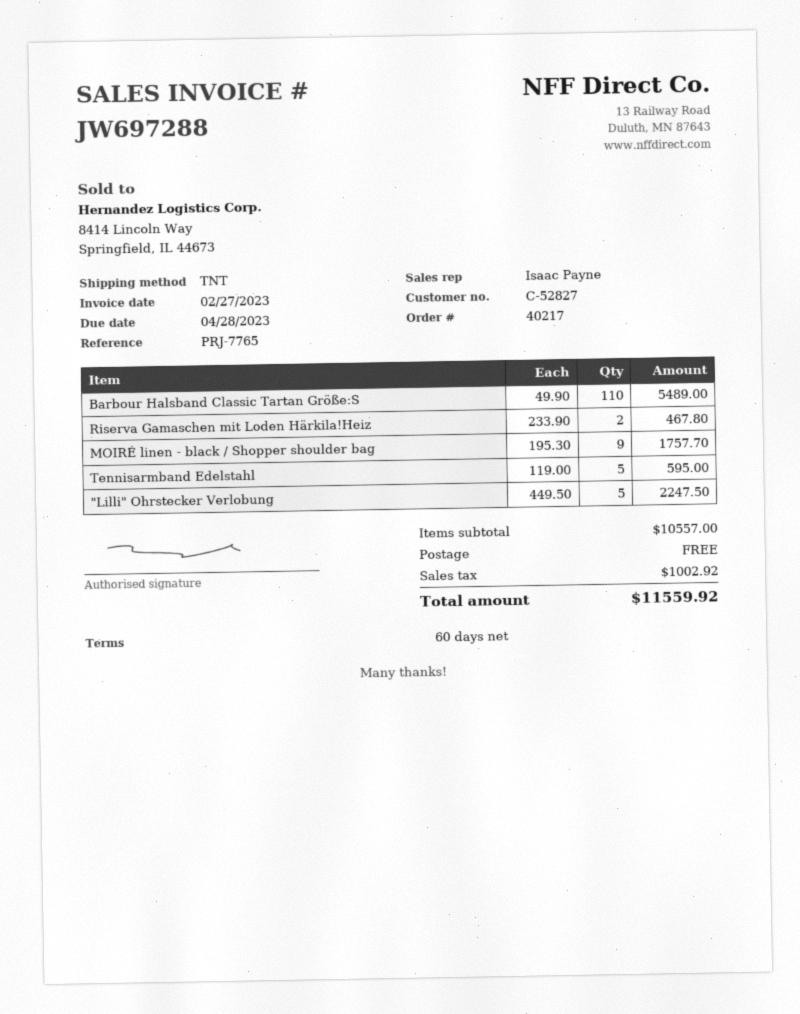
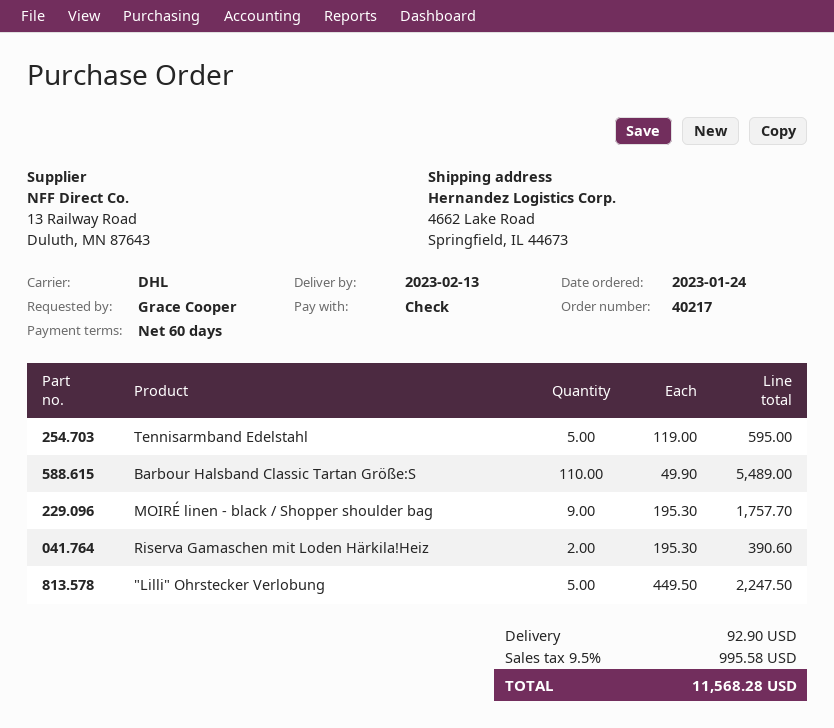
shipping method: TNT -> DHL
Riserva Gamaschen mit Loden Härkila!Heiz: 2 x 233.90 = 467.80 -> 2 x 195.30 = 390.60
shipping: 0.00 -> 92.90
tax: 1002.92 -> 995.58
total: 11559.92 -> 11568.28

